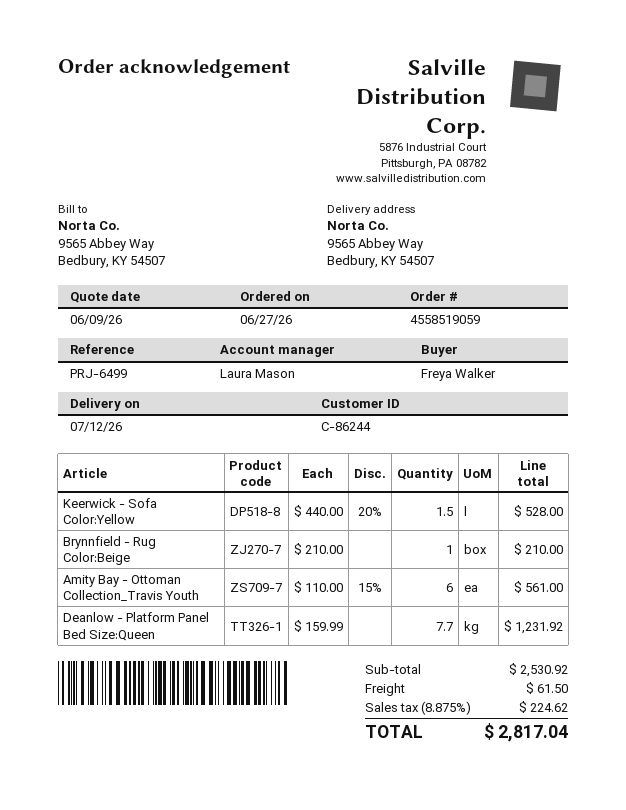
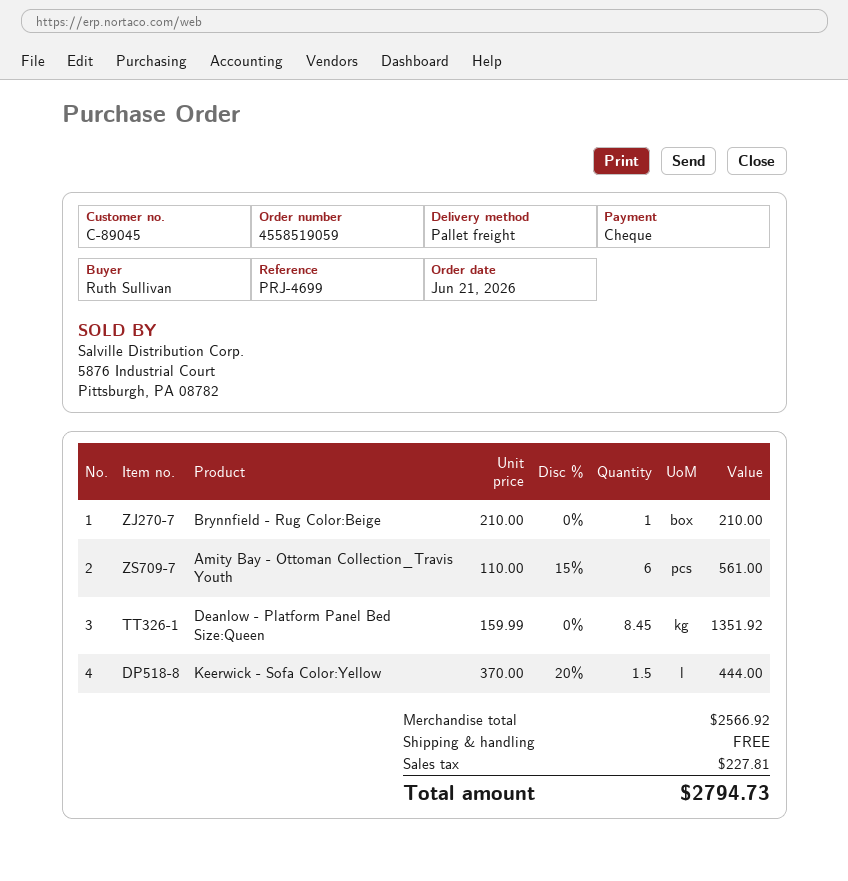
order date: 2026-06-27 -> 2026-06-21
customer number: C-86244 -> C-89045
reference: PRJ-6499 -> PRJ-4699
ordered by: Freya Walker -> Ruth Sullivan
Keerwick - Sofa Color:Yellow: 1.5 x 440.00 - 20% = 528.00 -> 1.5 x 370.00 - 20% = 444.00
Deanlow - Platform Panel Bed Size:Queen: 7.7 x 159.99 = 1231.92 -> 8.45 x 159.99 = 1351.92
subtotal: 2530.92 -> 2566.92
shipping: 61.50 -> 0.00
tax: 224.62 -> 227.81
total: 2817.04 -> 2794.73

